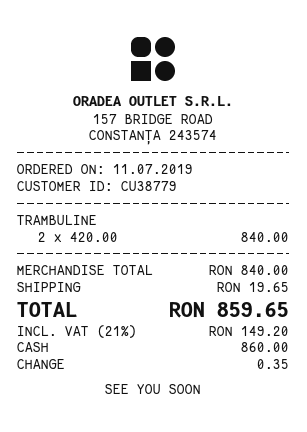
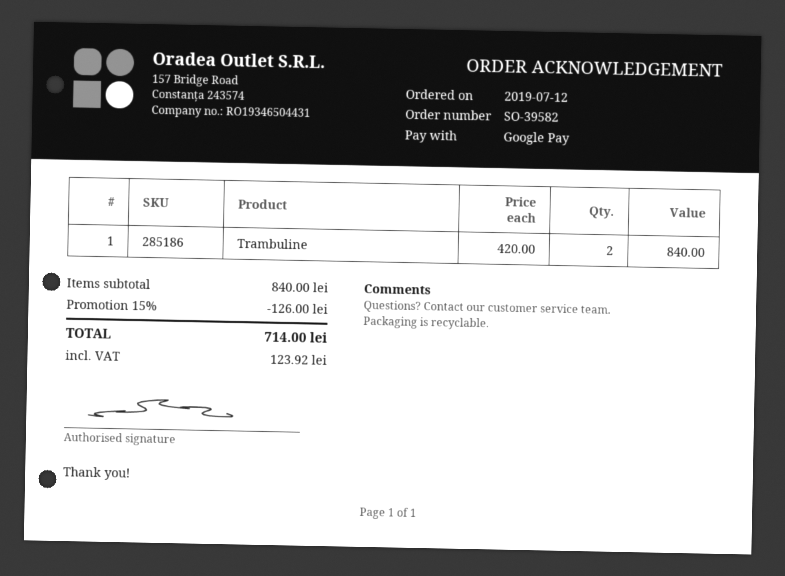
order date: 2019-07-11 -> 2019-07-12
payment method: cash -> Google Pay
discount: none -> 15% = 126.00
shipping: 19.65 -> none
tax: 149.20 -> 123.92
total: 859.65 -> 714.00

